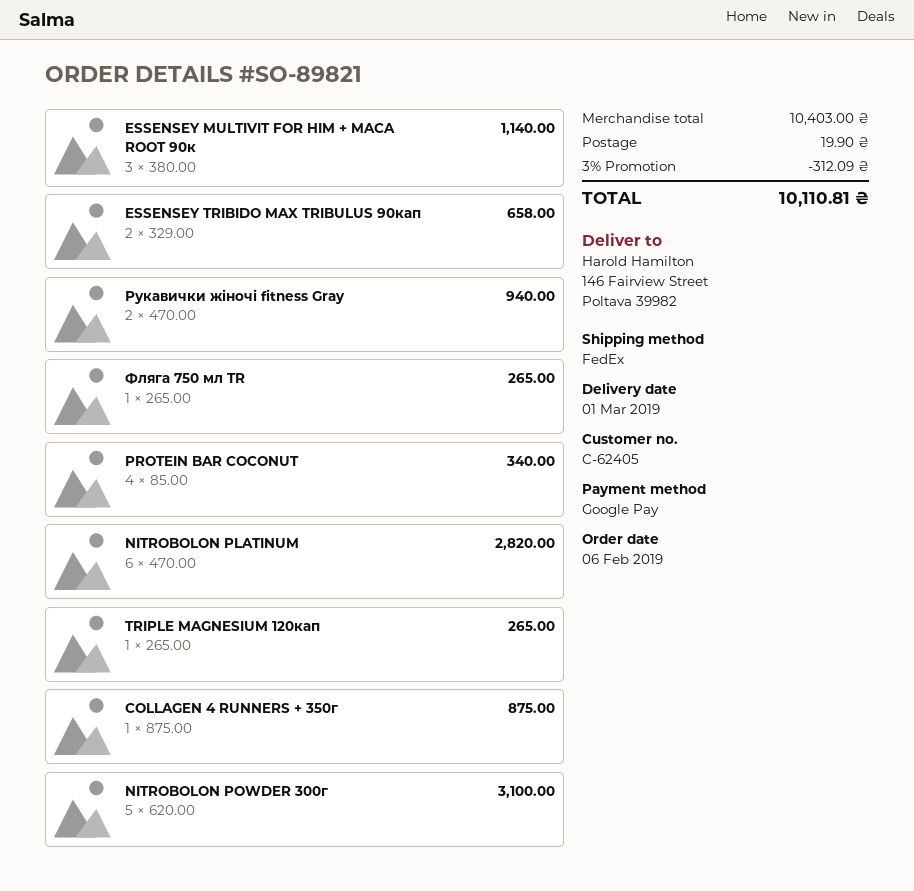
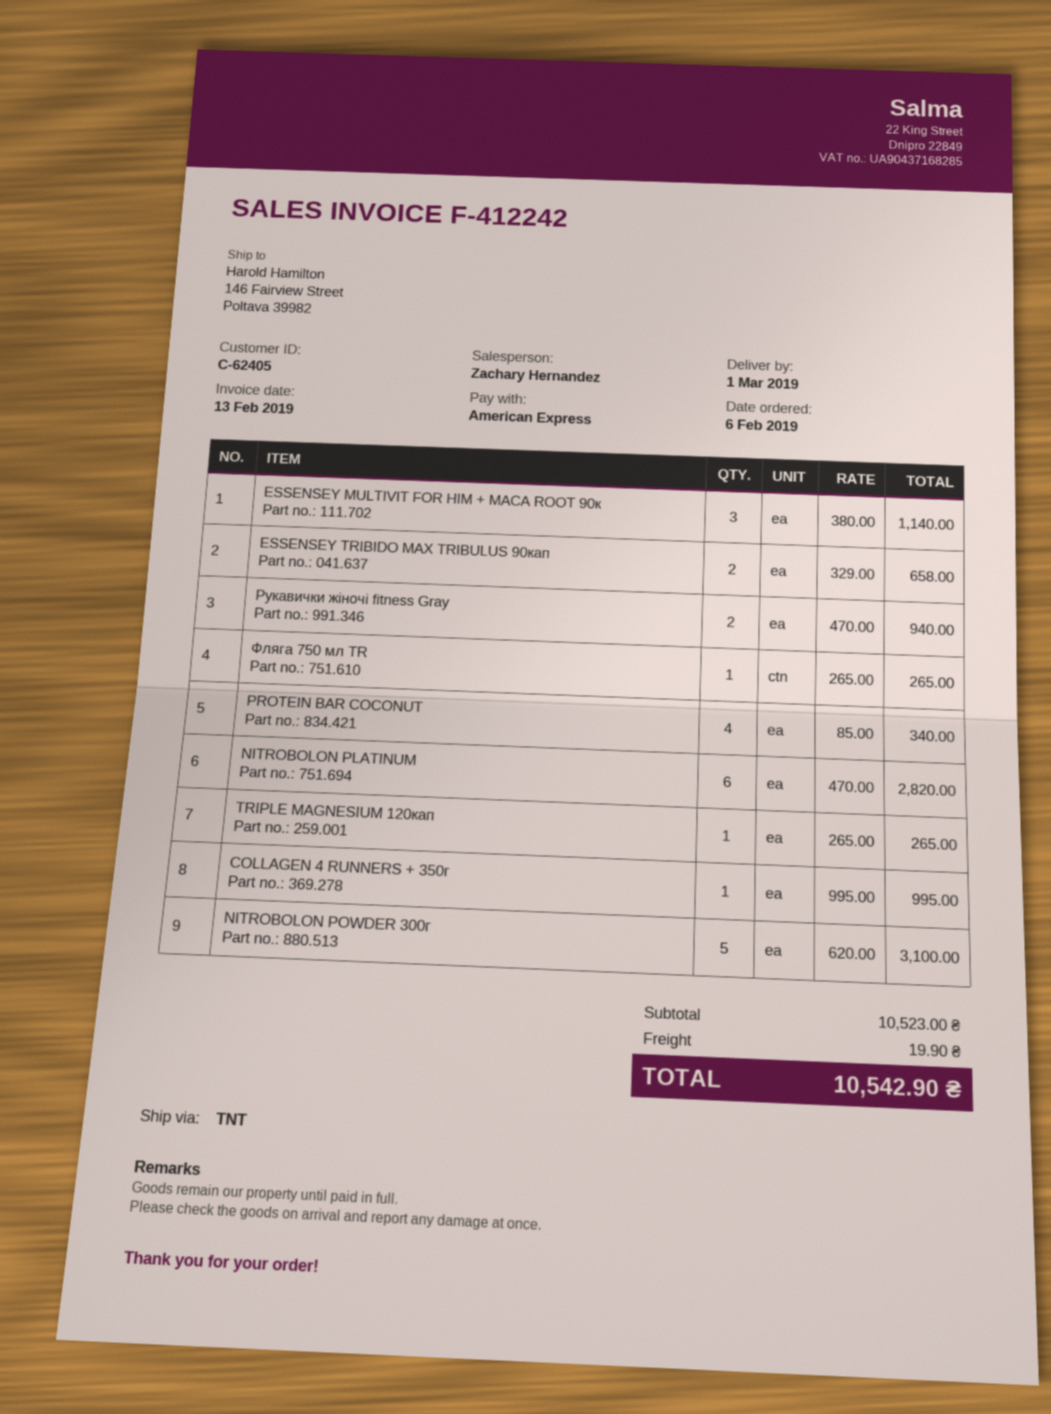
payment method: Google Pay -> American Express
shipping method: FedEx -> TNT
COLLAGEN 4 RUNNERS + 350г: 1 x 875.00 = 875.00 -> 1 x 995.00 = 995.00
subtotal: 10403.00 -> 10523.00
discount: 3% = 312.09 -> none
total: 10110.81 -> 10542.90

